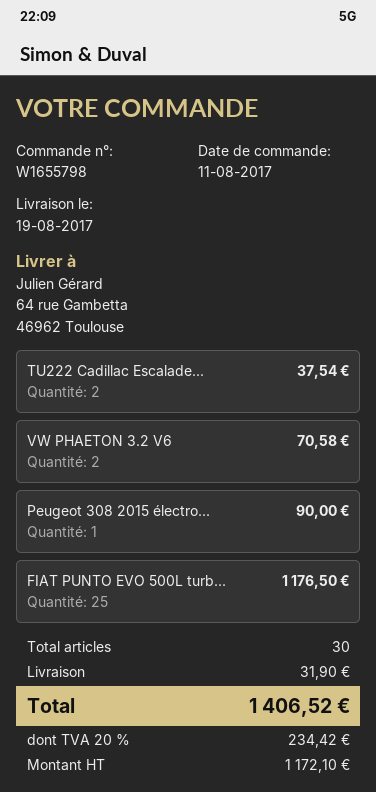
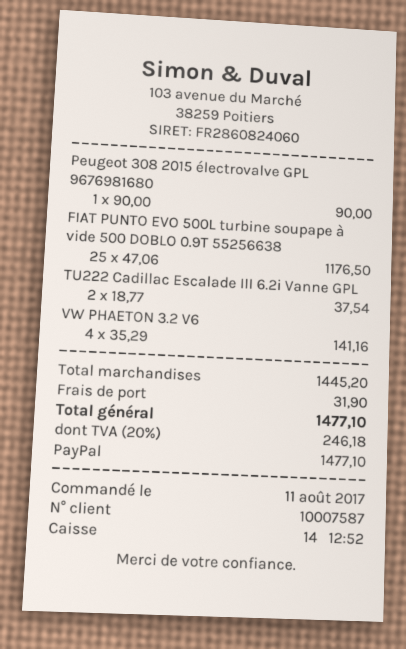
VW PHAETON 3.2 V6: 2 for 70.58 -> 4 for 141.16
tax: 20% = 234.42 -> 20% = 246.18
total: 1406.52 -> 1477.10

